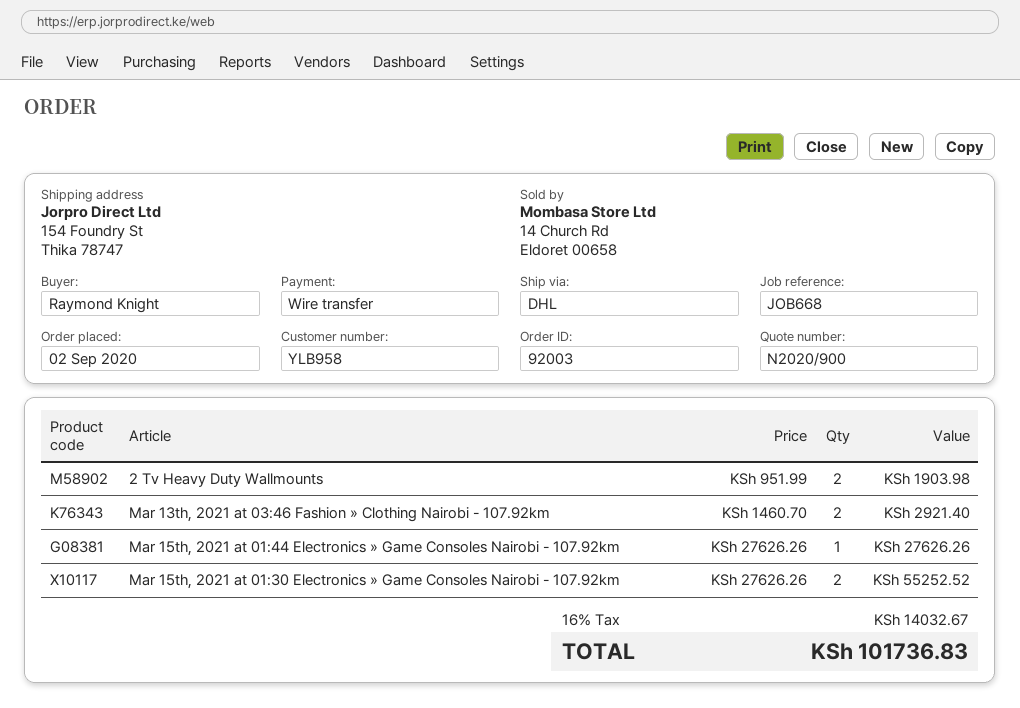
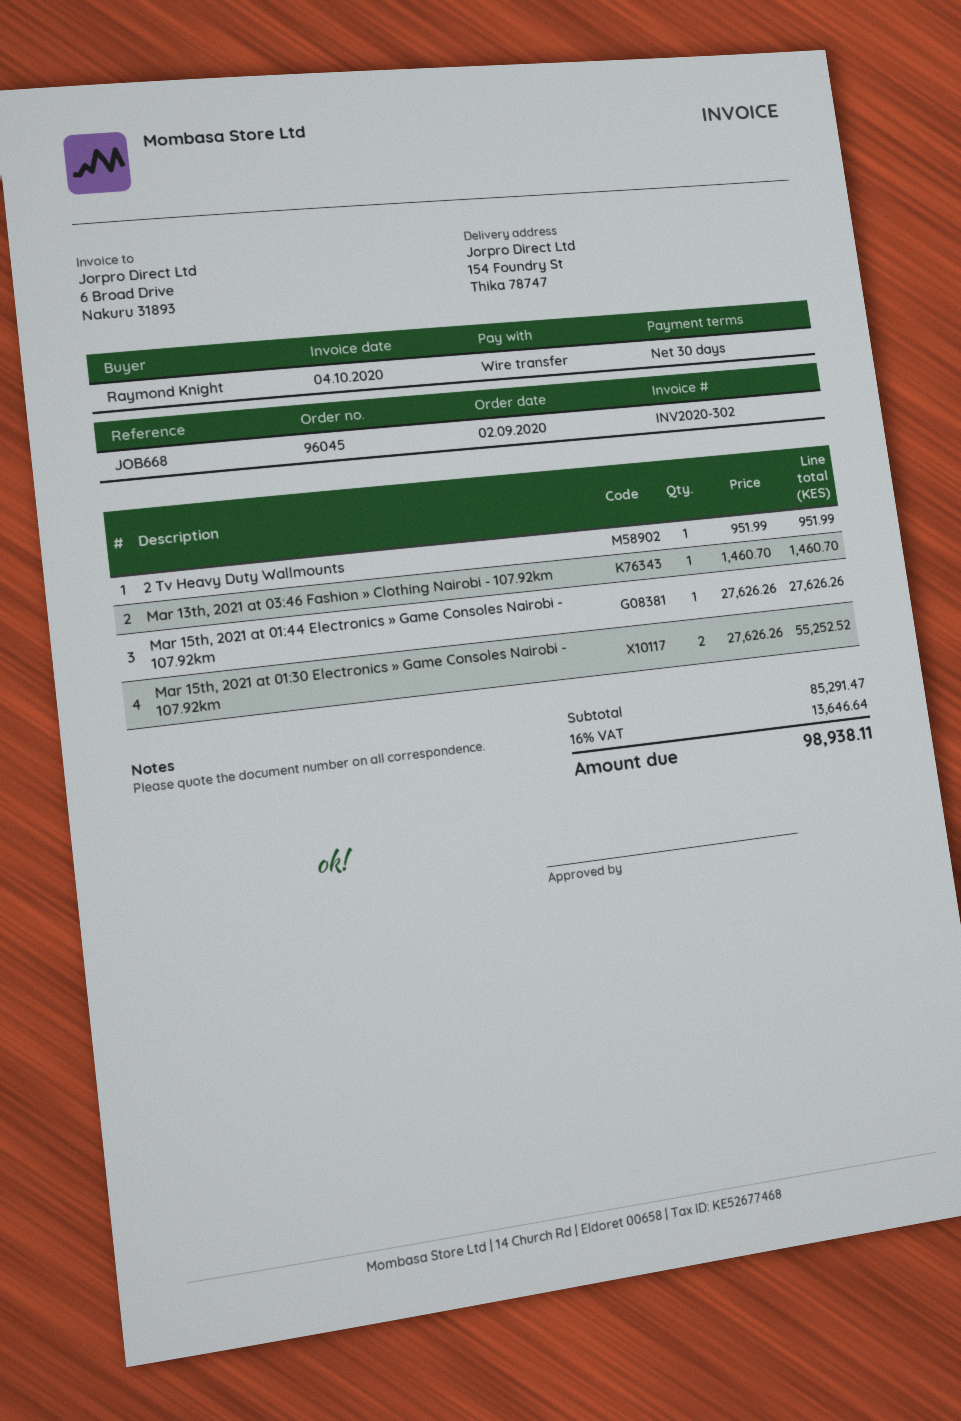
order number: 92003 -> 96045
2 Tv Heavy Duty Wallmounts: 2 x 951.99 = 1903.98 -> 1 x 951.99 = 951.99
Mar 13th, 2021 at 03:46 Fashion » Clothing Nairobi - 107.92km: 2 x 1460.70 = 2921.40 -> 1 x 1460.70 = 1460.70
tax: 16% = 14032.67 -> 16% = 13646.64
total: 101736.83 -> 98938.11

